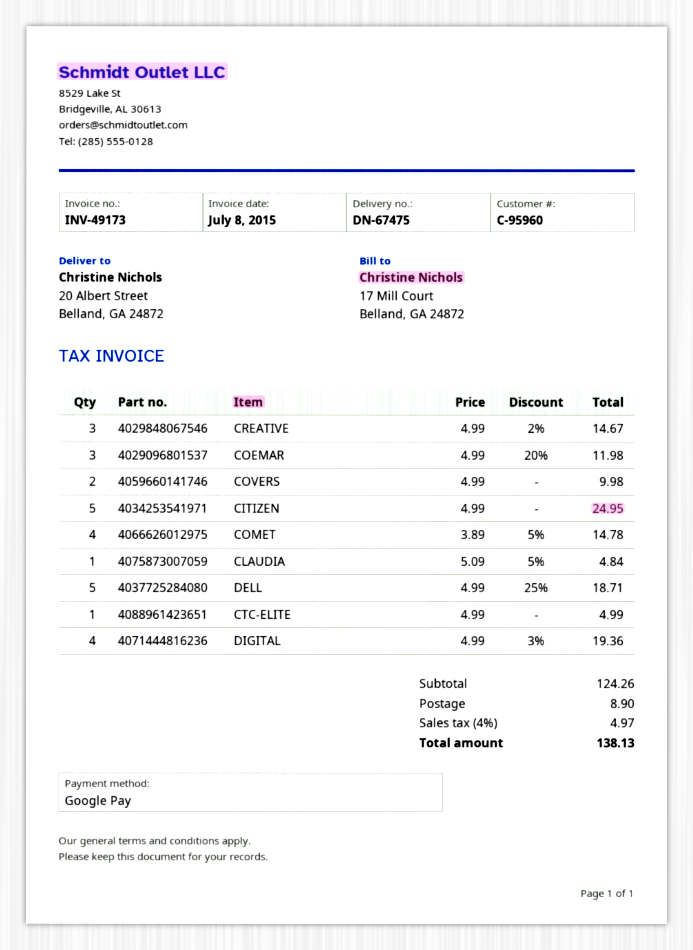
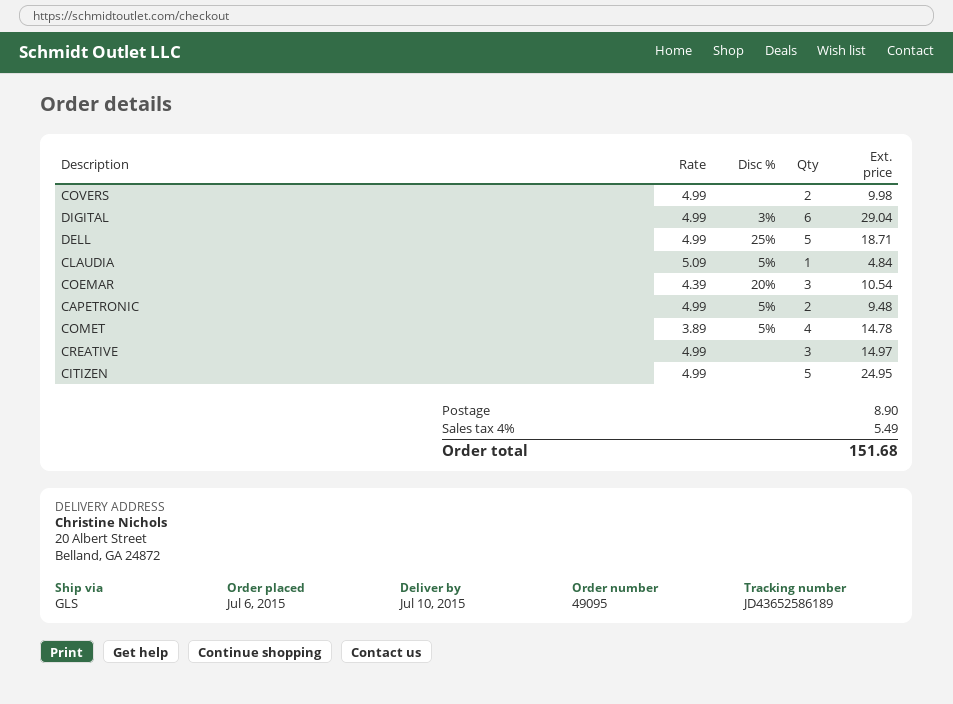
CREATIVE: 3 x 4.99 - 2% = 14.67 -> 3 x 4.99 = 14.97
COEMAR: 3 x 4.99 - 20% = 11.98 -> 3 x 4.39 - 20% = 10.54
CTC-ELITE: 1 x 4.99 = 4.99 -> none
DIGITAL: 4 x 4.99 - 3% = 19.36 -> 6 x 4.99 - 3% = 29.04
CAPETRONIC: none -> 2 x 4.99 - 5% = 9.48
tax: 4% = 4.97 -> 4% = 5.49
total: 138.13 -> 151.68

